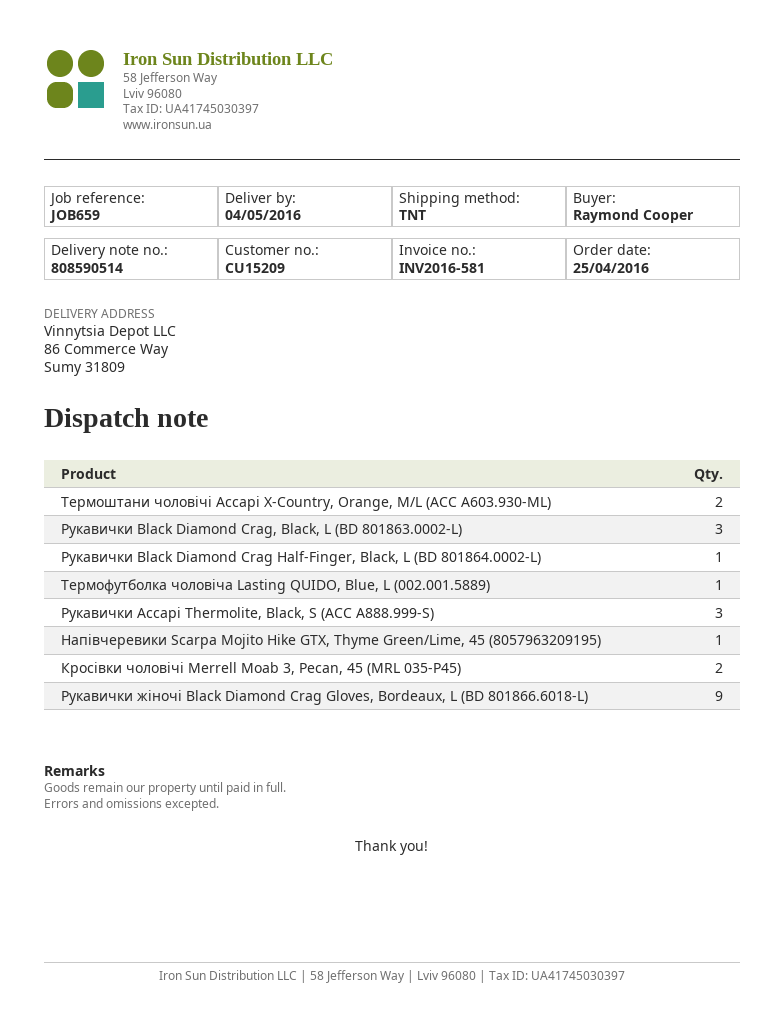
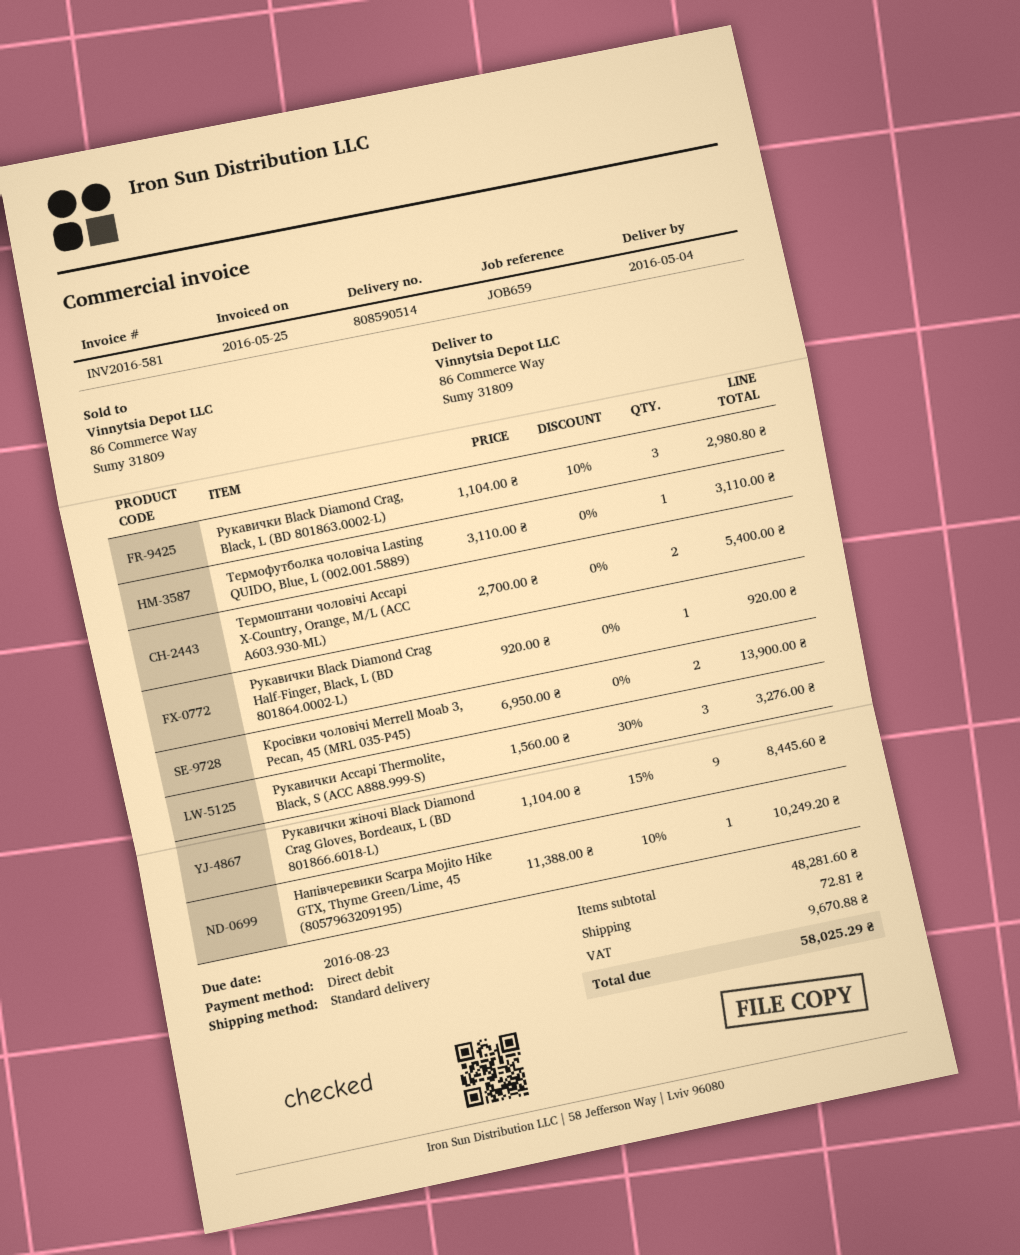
shipping method: TNT -> standard

